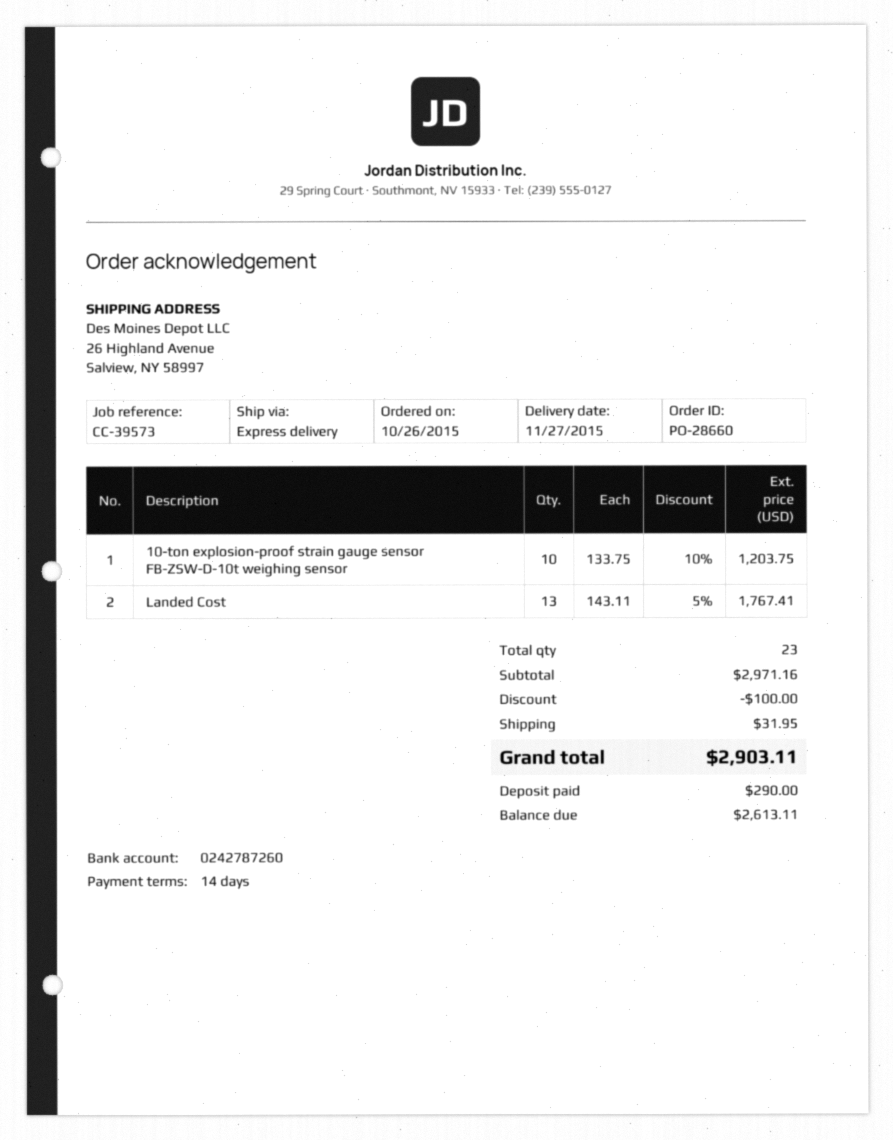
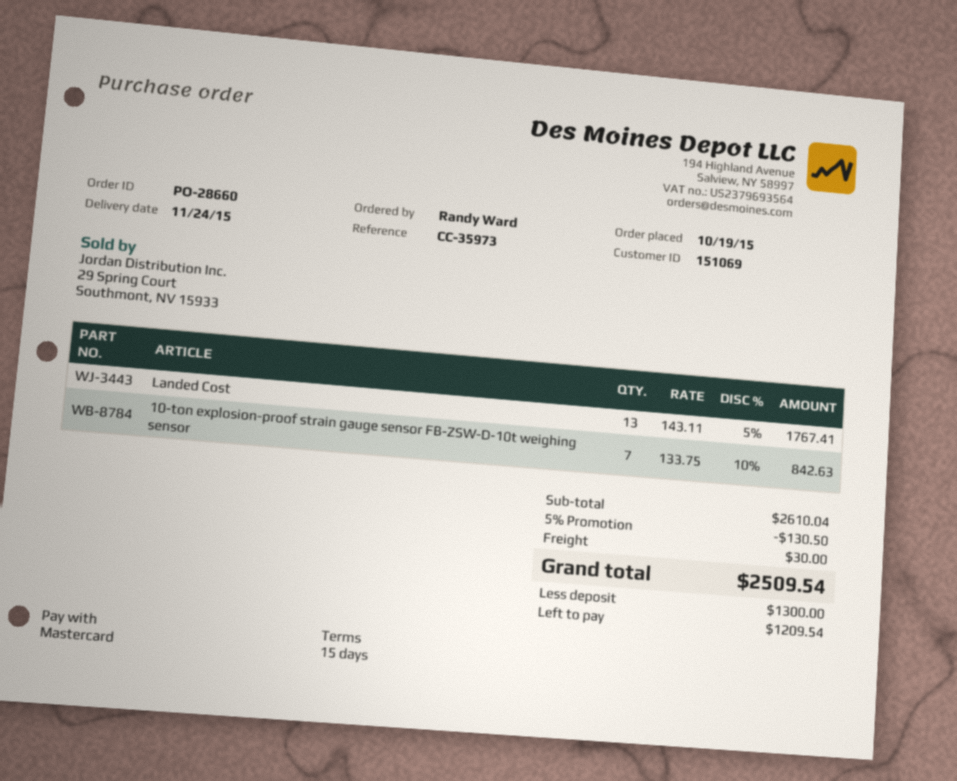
order date: 2015-10-26 -> 2015-10-19
delivery date: 2015-11-27 -> 2015-11-24
payment terms: 14 days -> 15 days
reference: CC-39573 -> CC-35973
10-ton explosion-proof strain gauge sensor FB-ZSW-D-10t weighing sensor: 10 x 133.75 - 10% = 1203.75 -> 7 x 133.75 - 10% = 842.63
subtotal: 2971.16 -> 2610.04
discount: 100.00 -> 130.50
shipping: 31.95 -> 30.00
total: 2903.11 -> 2509.54
deposit: 290.00 -> 1300.00
balance: 2613.11 -> 1209.54

